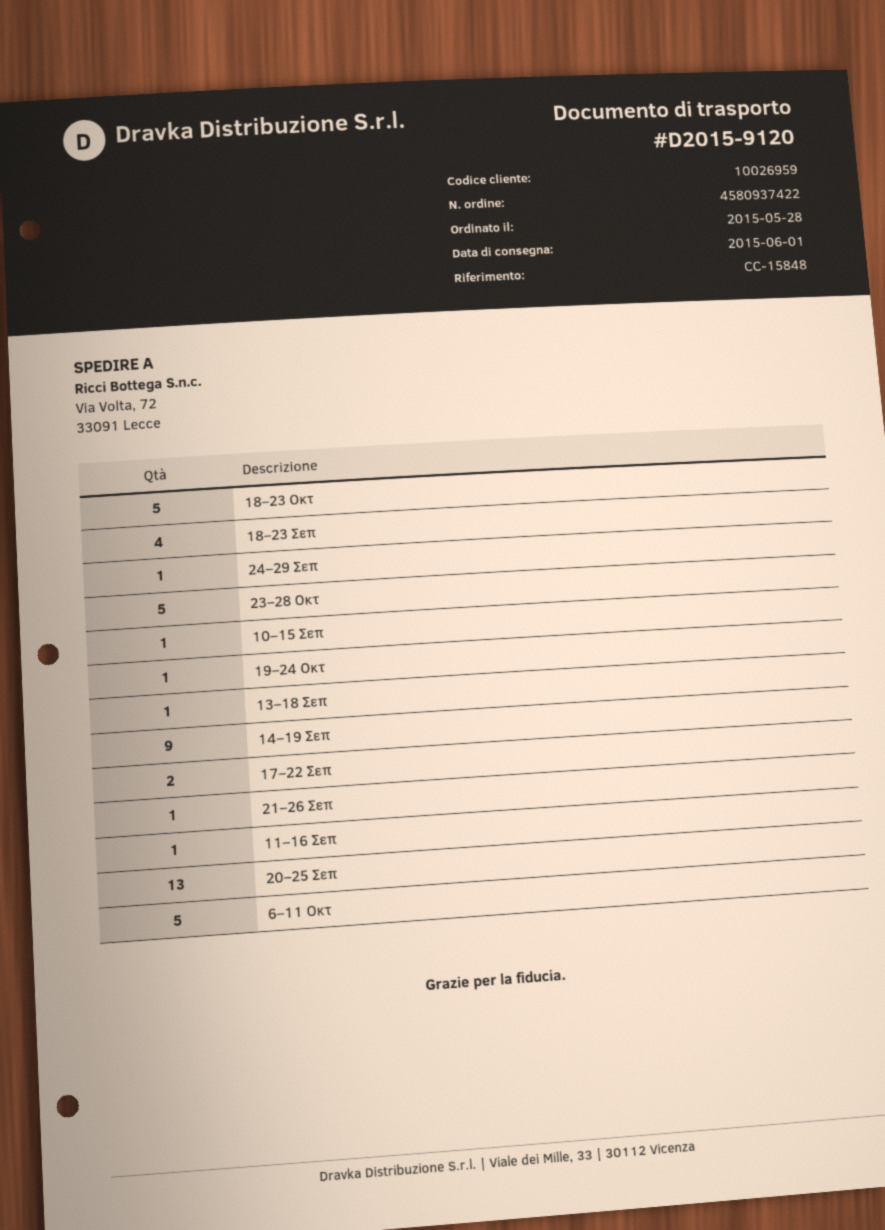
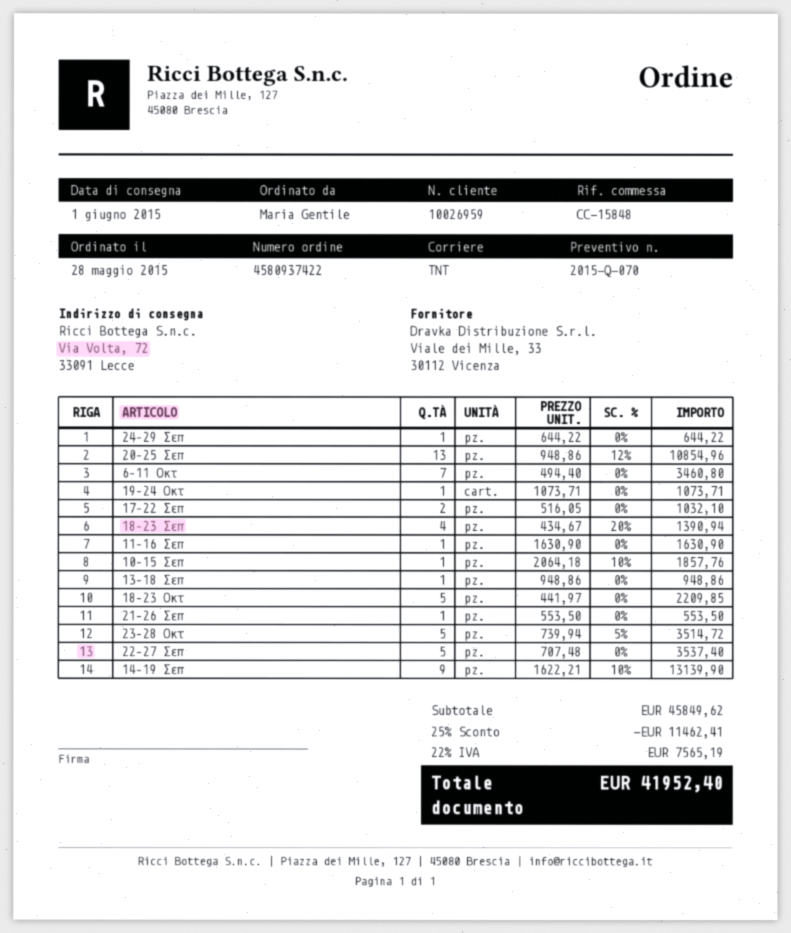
6–11 Οκτ: 5 -> 7
22–27 Σεπ: none -> 5

